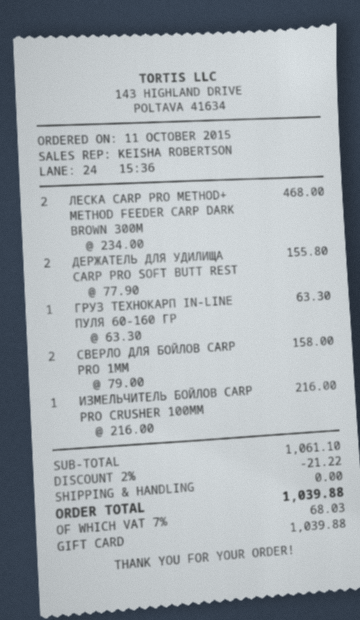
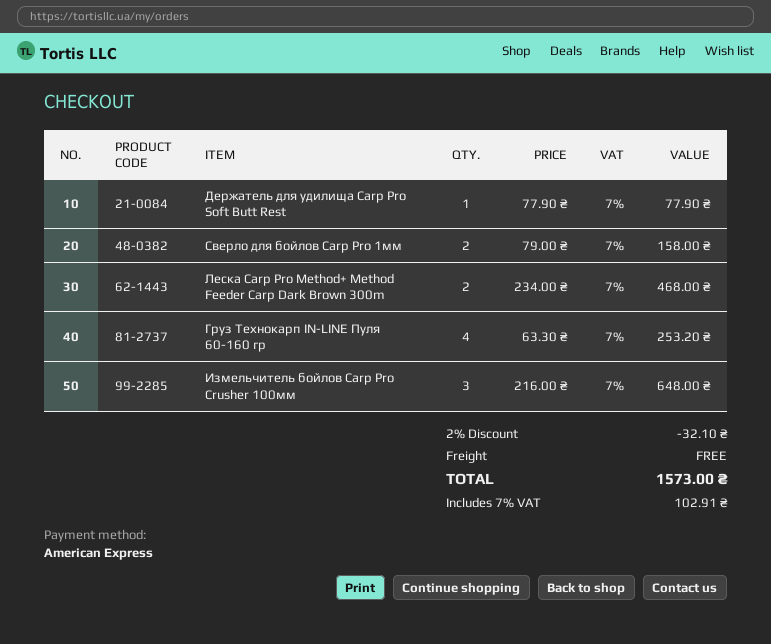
payment method: gift card -> American Express
ДЕРЖАТЕЛЬ ДЛЯ УДИЛИЩА CARP PRO SOFT BUTT REST: 2 x 77.90 = 155.80 -> 1 x 77.90 = 77.90
ГРУЗ ТЕХНОКАРП IN-LINE ПУЛЯ 60-160 ГР: 1 x 63.30 = 63.30 -> 4 x 63.30 = 253.20
ИЗМЕЛЬЧИТЕЛЬ БОЙЛОВ CARP PRO CRUSHER 100ММ: 1 x 216.00 = 216.00 -> 3 x 216.00 = 648.00
discount: 2% = 21.22 -> 2% = 32.10
tax: 7% = 68.03 -> 7% = 102.91
total: 1039.88 -> 1573.00

